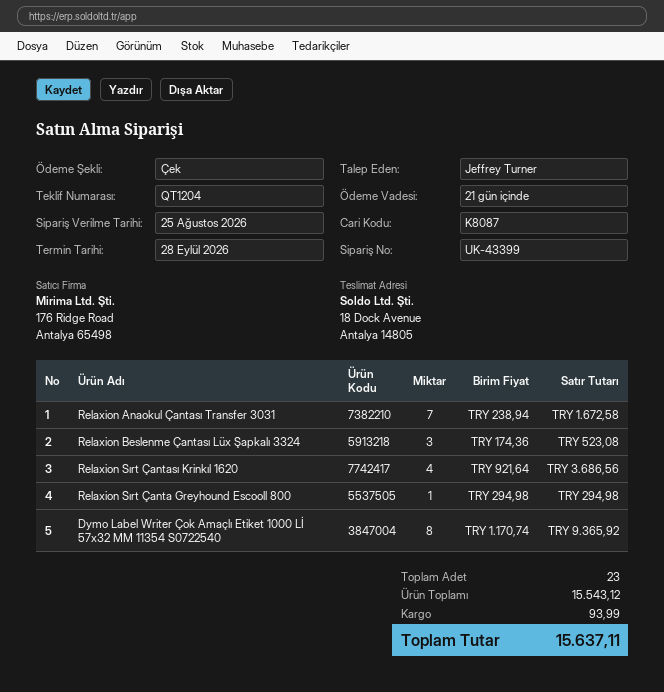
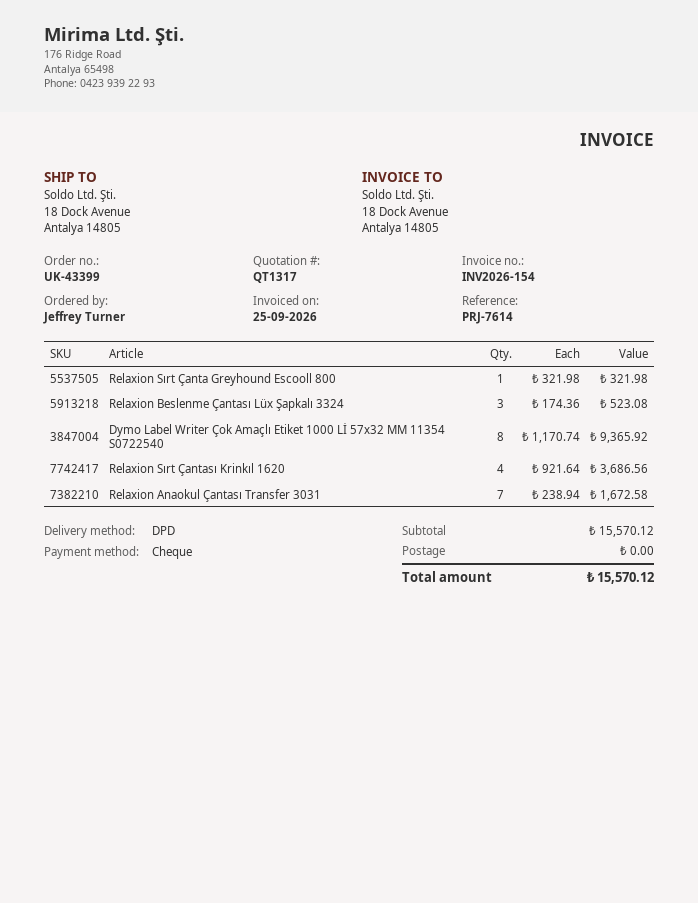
quote number: QT1204 -> QT1317
Relaxion Sırt Çanta Greyhound Escooll 800: 1 x 294.98 = 294.98 -> 1 x 321.98 = 321.98
subtotal: 15543.12 -> 15570.12
shipping: 93.99 -> 0.00
total: 15637.11 -> 15570.12

